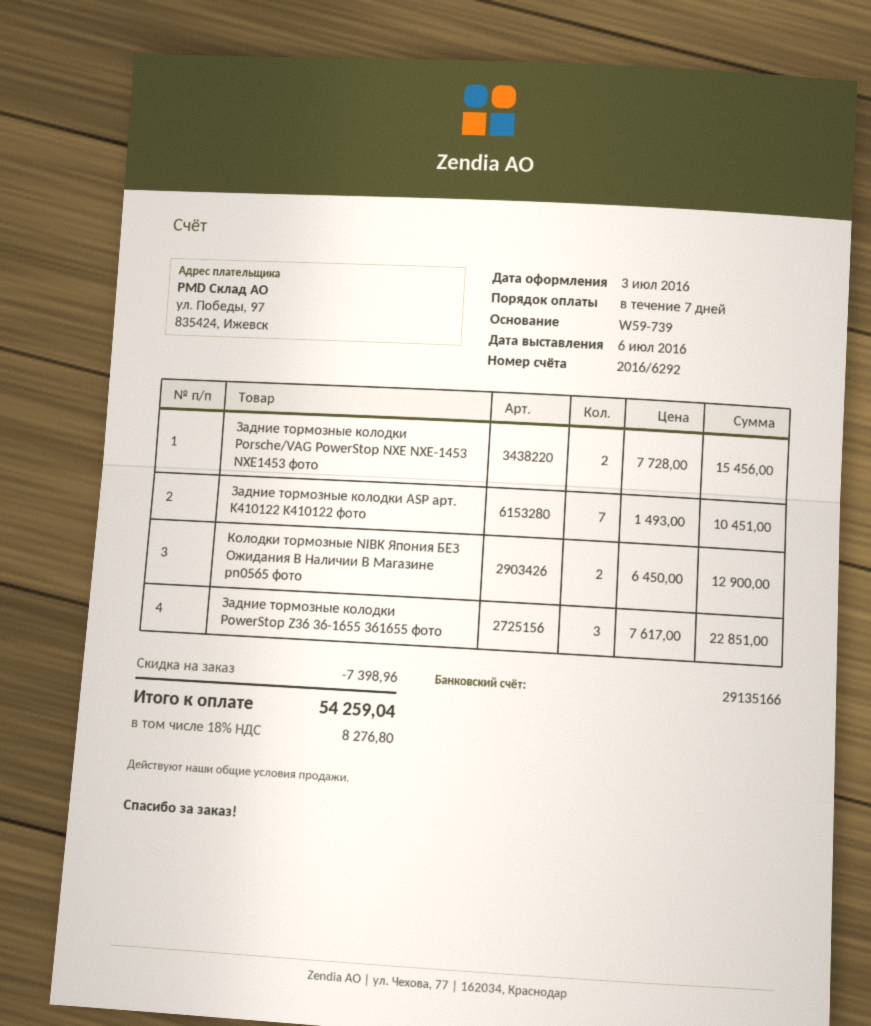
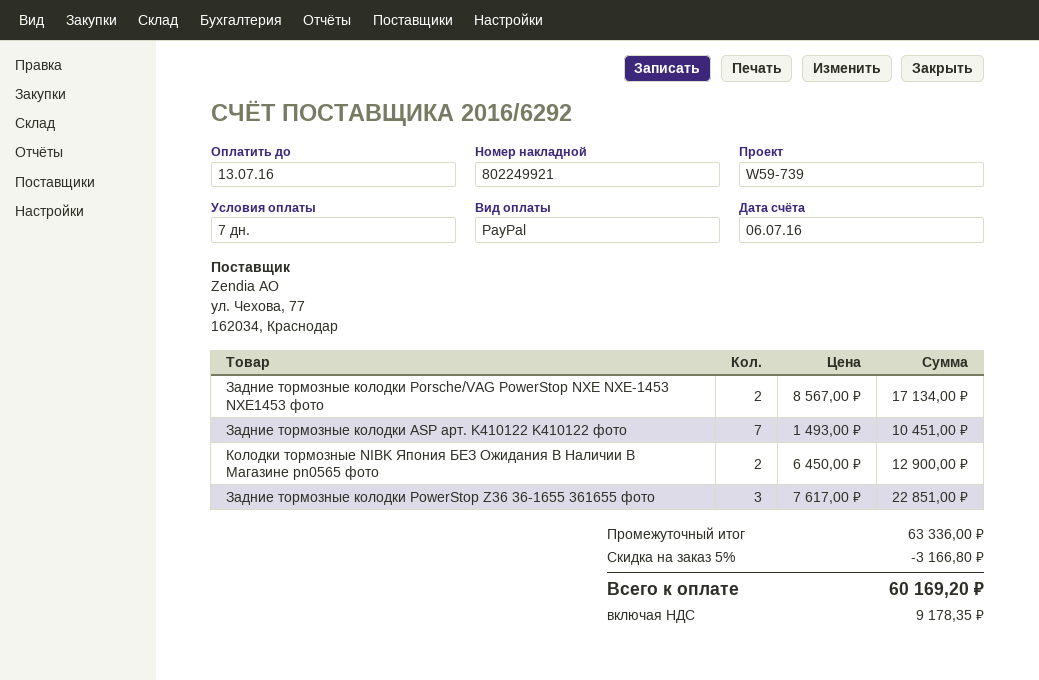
Задние тормозные колодки Porsche/VAG PowerStop NXE NXE-1453 NXE1453 фото: 2 x 7728.00 = 15456.00 -> 2 x 8567.00 = 17134.00
discount: 7398.96 -> 3166.80
tax: 8276.80 -> 9178.35
total: 54259.04 -> 60169.20

